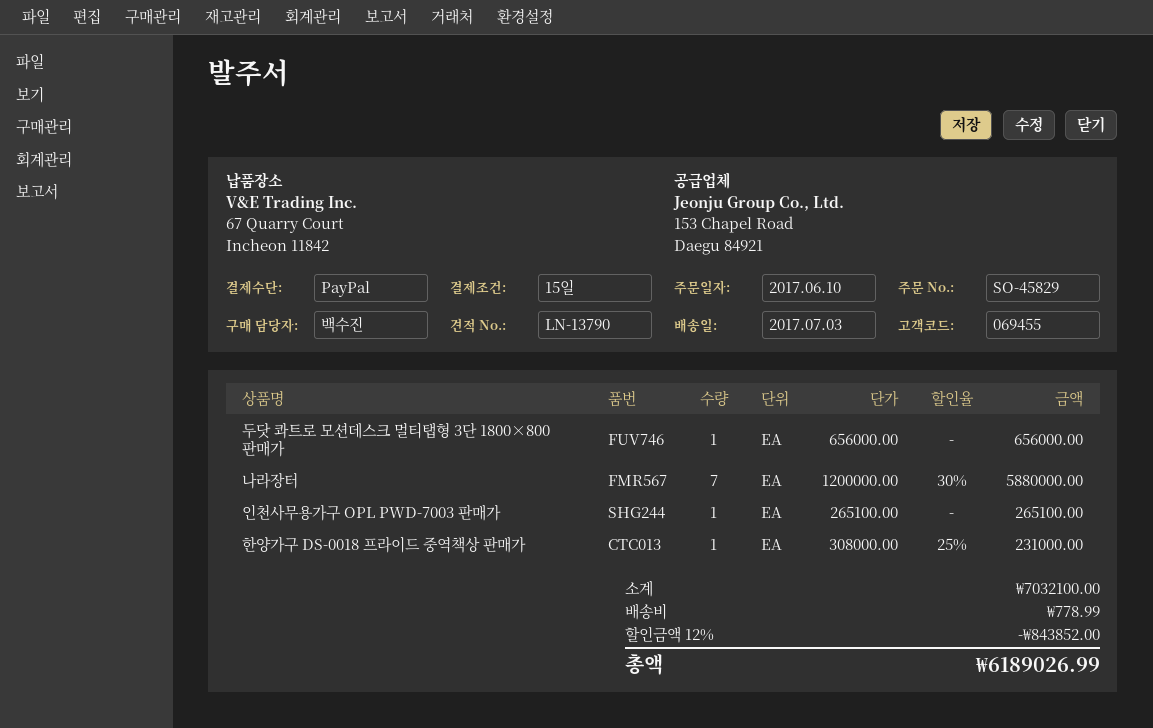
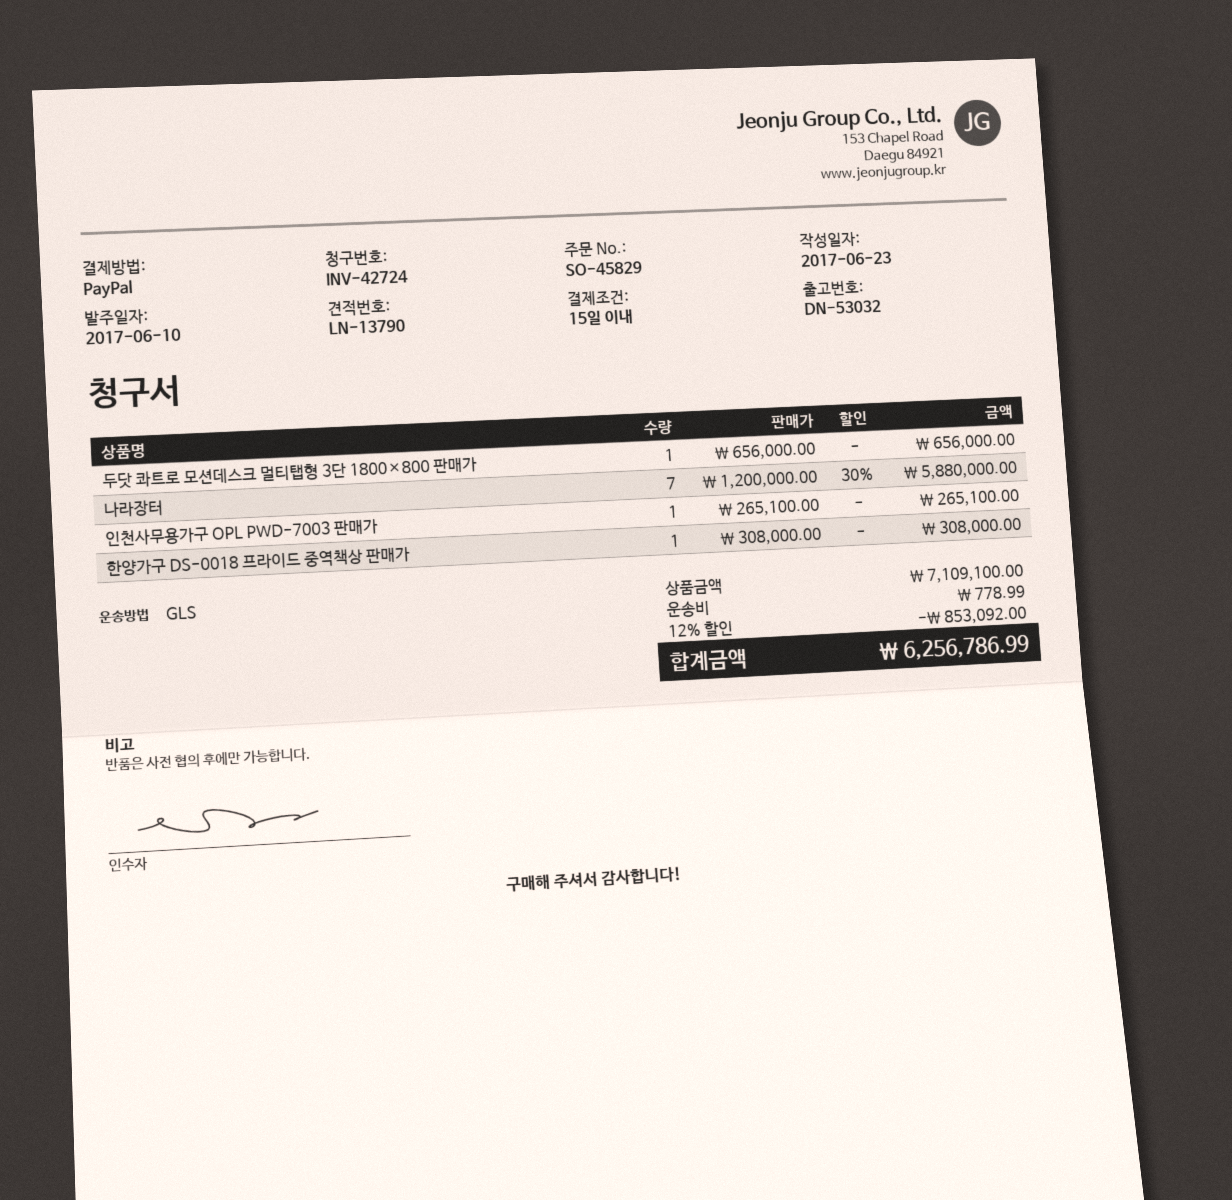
한양가구 DS-0018 프라이드 중역책상 판매가: 1 x 308000.00 - 25% = 231000.00 -> 1 x 308000.00 = 308000.00
subtotal: 7032100.00 -> 7109100.00
discount: 12% = 843852.00 -> 12% = 853092.00
total: 6189026.99 -> 6256786.99

